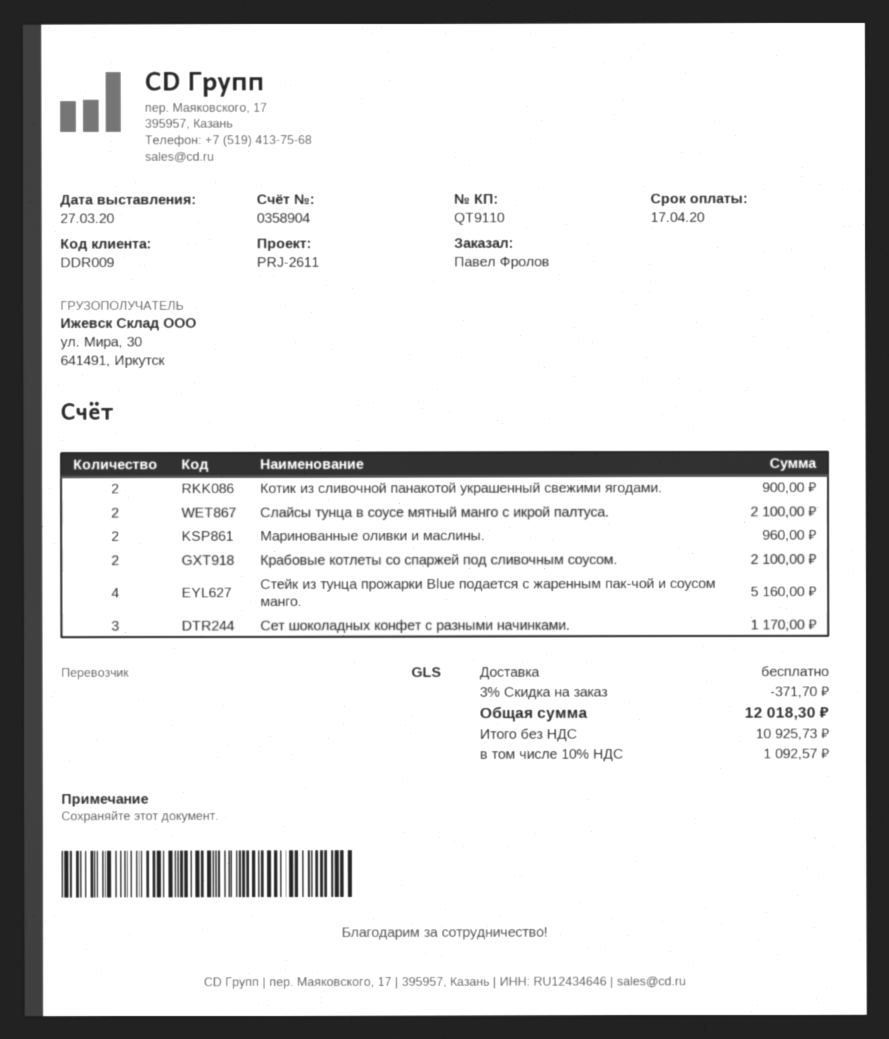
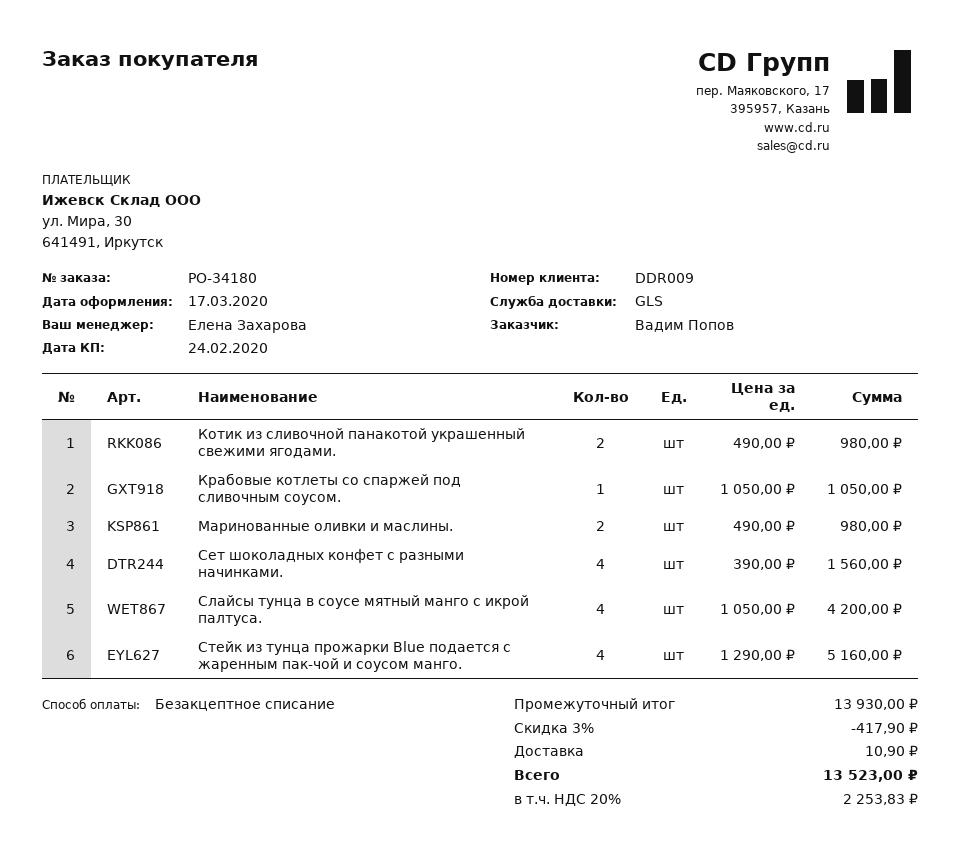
ordered by: Павел Фролов -> Вадим Попов
Котик из сливочной панакотой украшенный свежими ягодами.: 2 for 900.00 -> 2 for 980.00
Слайсы тунца в соусе мятный манго с икрой палтуса.: 2 for 2100.00 -> 4 for 4200.00
Маринованные оливки и маслины.: 2 for 960.00 -> 2 for 980.00
Крабовые котлеты со спаржей под сливочным соусом.: 2 for 2100.00 -> 1 for 1050.00
Сет шоколадных конфет с разными начинками.: 3 for 1170.00 -> 4 for 1560.00
discount: 3% = 371.70 -> 3% = 417.90
shipping: 0.00 -> 10.90
tax: 10% = 1092.57 -> 20% = 2253.83
total: 12018.30 -> 13523.00

